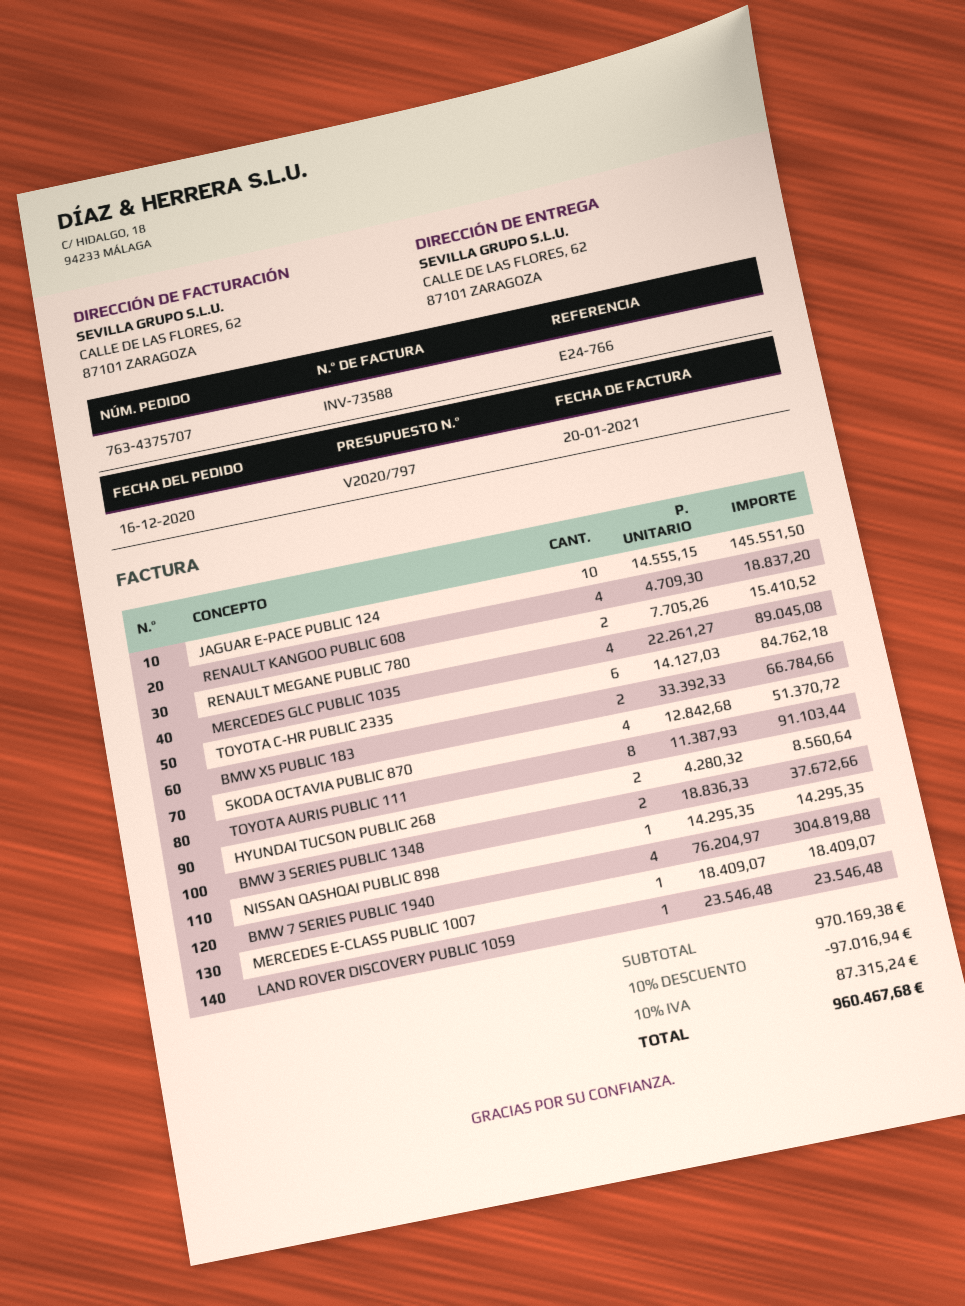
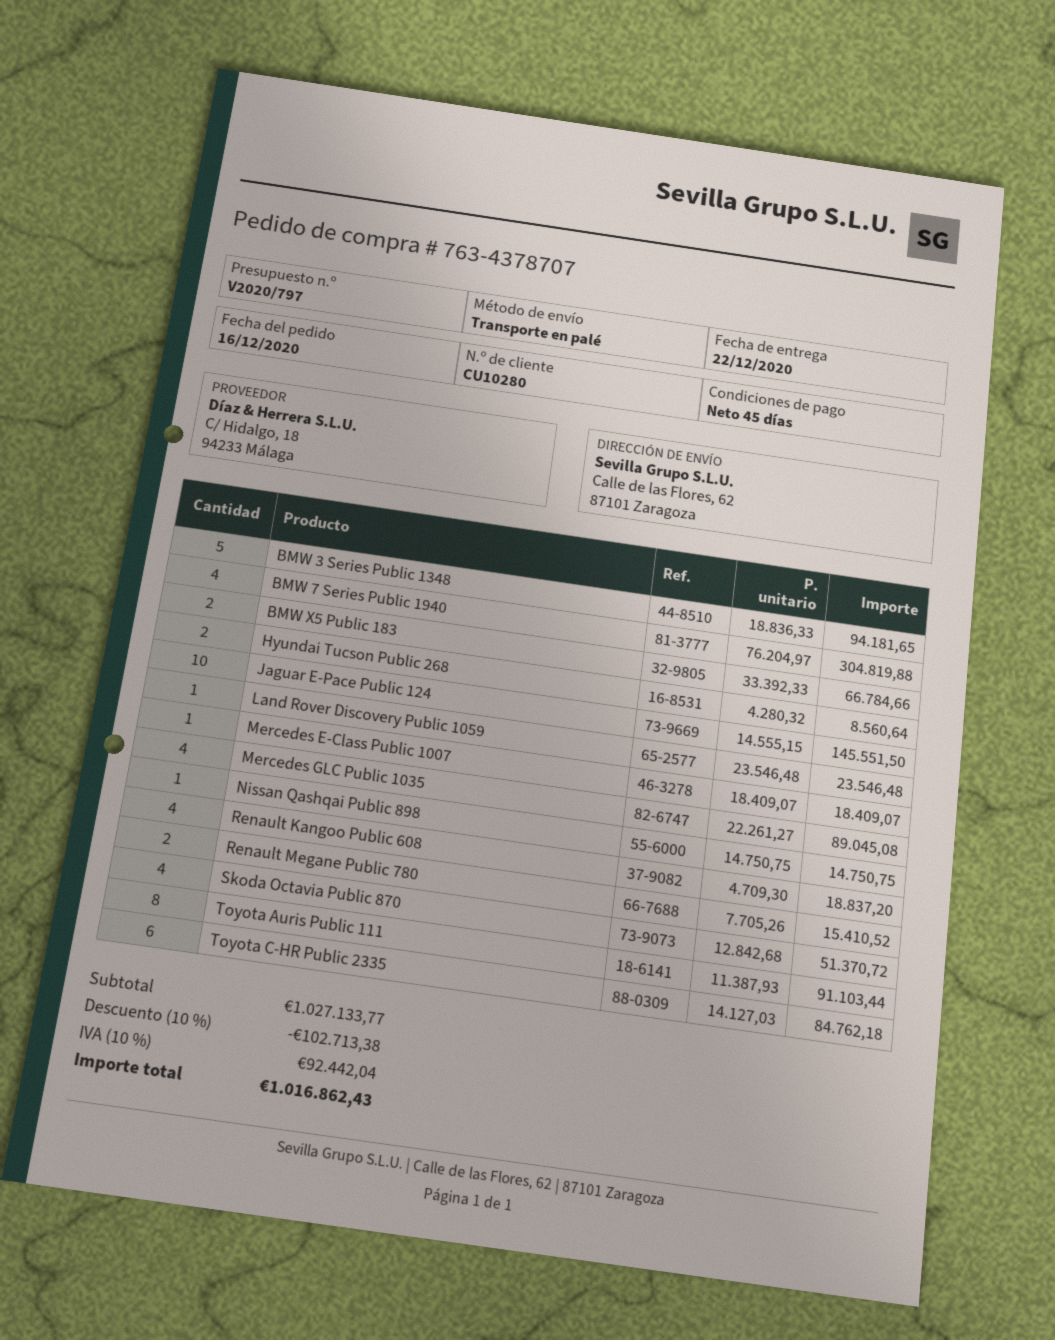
order number: 763-4375707 -> 763-4378707
BMW 3 SERIES PUBLIC 1348: 2 x 18836.33 = 37672.66 -> 5 x 18836.33 = 94181.65
NISSAN QASHQAI PUBLIC 898: 1 x 14295.35 = 14295.35 -> 1 x 14750.75 = 14750.75
subtotal: 970169.38 -> 1027133.77
discount: 10% = 97016.94 -> 10% = 102713.38
tax: 10% = 87315.24 -> 10% = 92442.04
total: 960467.68 -> 1016862.43

